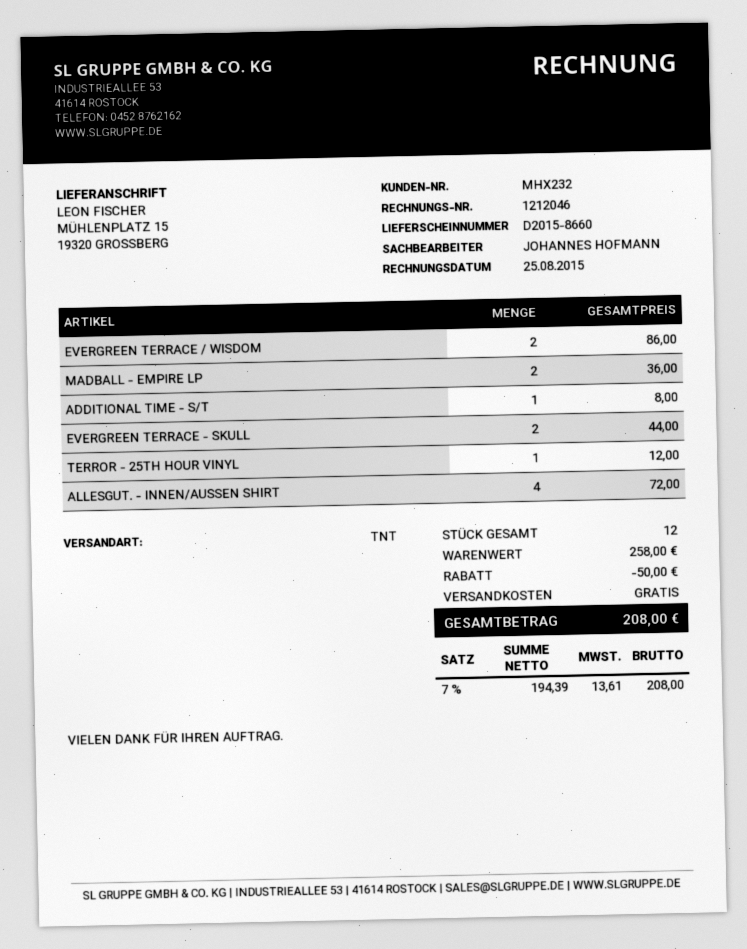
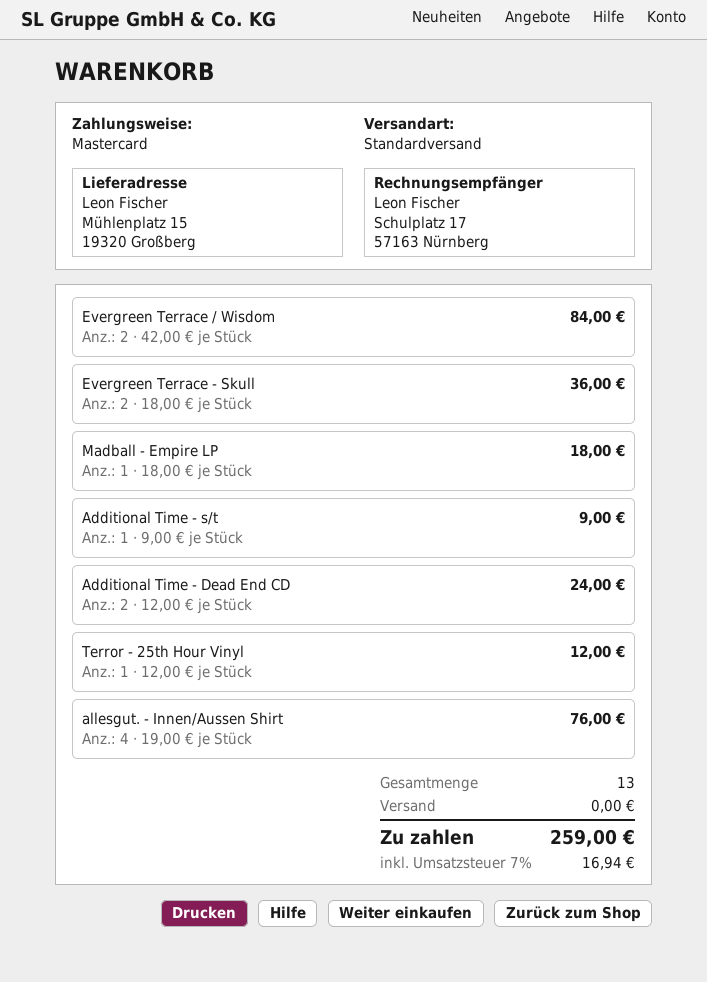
shipping method: TNT -> standard
EVERGREEN TERRACE / WISDOM: 2 for 86.00 -> 2 for 84.00
MADBALL - EMPIRE LP: 2 for 36.00 -> 1 for 18.00
ADDITIONAL TIME - S/T: 1 for 8.00 -> 1 for 9.00
EVERGREEN TERRACE - SKULL: 2 for 44.00 -> 2 for 36.00
ALLESGUT. - INNEN/AUSSEN SHIRT: 4 for 72.00 -> 4 for 76.00
Additional Time - Dead End CD: none -> 2 for 24.00
total quantity: 12 -> 13
discount: 50.00 -> none
tax: 7% = 13.61 -> 7% = 16.94
total: 208.00 -> 259.00

